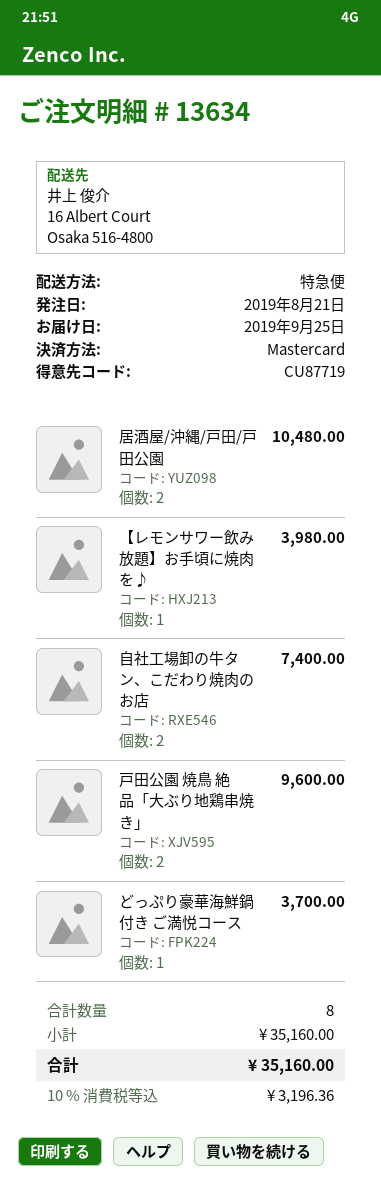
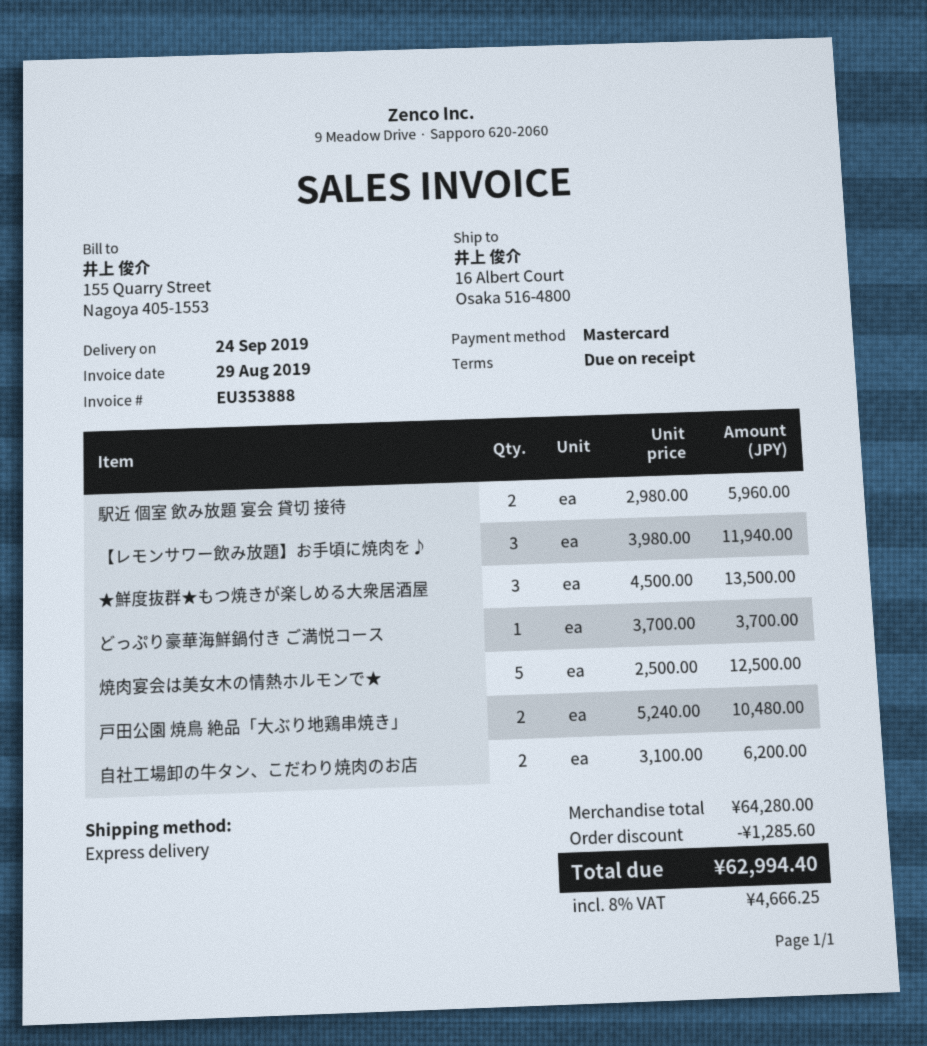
delivery date: 2019-09-25 -> 2019-09-24
居酒屋/沖縄/戸田/戸田公園: 2 for 10480.00 -> none
【レモンサワー飲み放題】お手頃に焼肉を♪: 1 for 3980.00 -> 3 for 11940.00
自社工場卸の牛タン、こだわり焼肉のお店: 2 for 7400.00 -> 2 for 6200.00
戸田公園 焼鳥 絶品「大ぶり地鶏串焼き」: 2 for 9600.00 -> 2 for 10480.00
駅近 個室 飲み放題 宴会 貸切 接待: none -> 2 for 5960.00
★鮮度抜群★もつ焼きが楽しめる大衆居酒屋: none -> 3 for 13500.00
焼肉宴会は美女木の情熱ホルモンで★: none -> 5 for 12500.00
subtotal: 35160.00 -> 64280.00
discount: none -> 1285.60
tax: 10% = 3196.36 -> 8% = 4666.25
total: 35160.00 -> 62994.40

